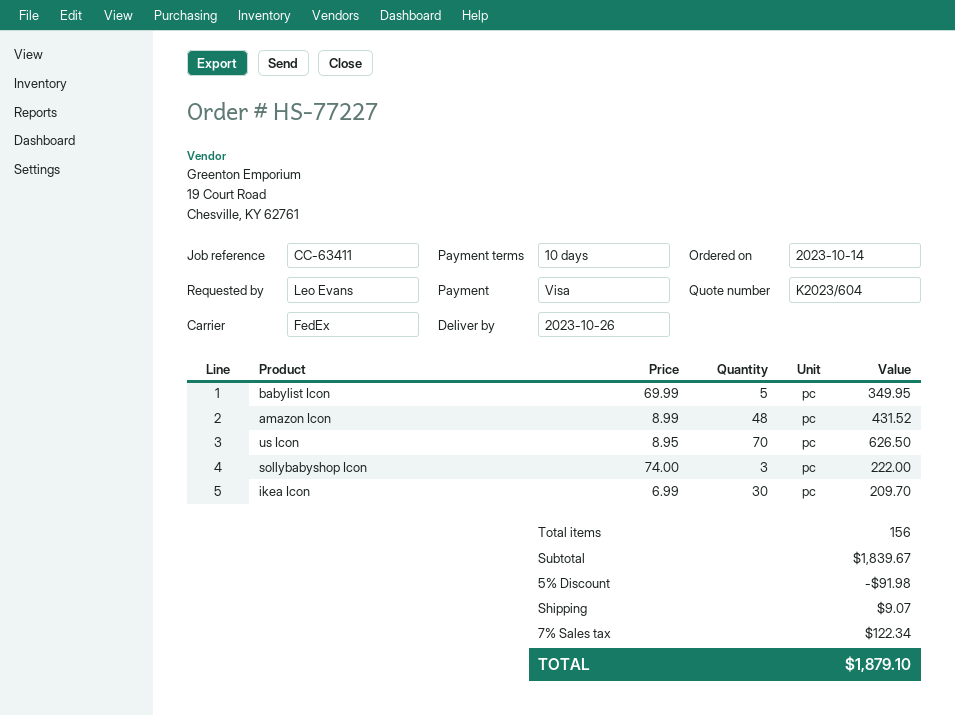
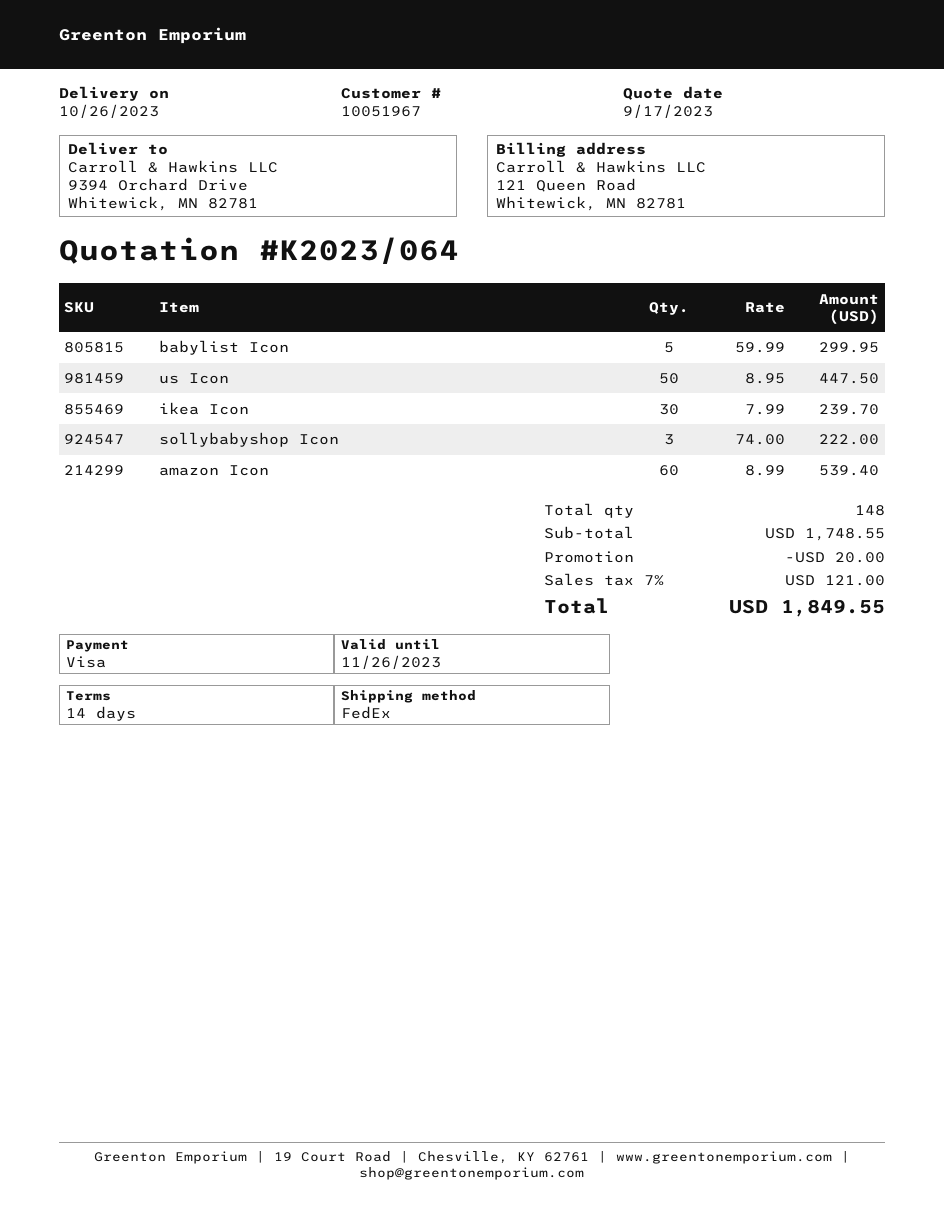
quote number: K2023/604 -> K2023/064
payment terms: 10 days -> 14 days
babylist Icon: 5 x 69.99 = 349.95 -> 5 x 59.99 = 299.95
amazon Icon: 48 x 8.99 = 431.52 -> 60 x 8.99 = 539.40
us Icon: 70 x 8.95 = 626.50 -> 50 x 8.95 = 447.50
ikea Icon: 30 x 6.99 = 209.70 -> 30 x 7.99 = 239.70
total quantity: 156 -> 148
subtotal: 1839.67 -> 1748.55
discount: 91.98 -> 20.00
shipping: 9.07 -> none
tax: 7% = 122.34 -> 7% = 121.00
total: 1879.10 -> 1849.55

